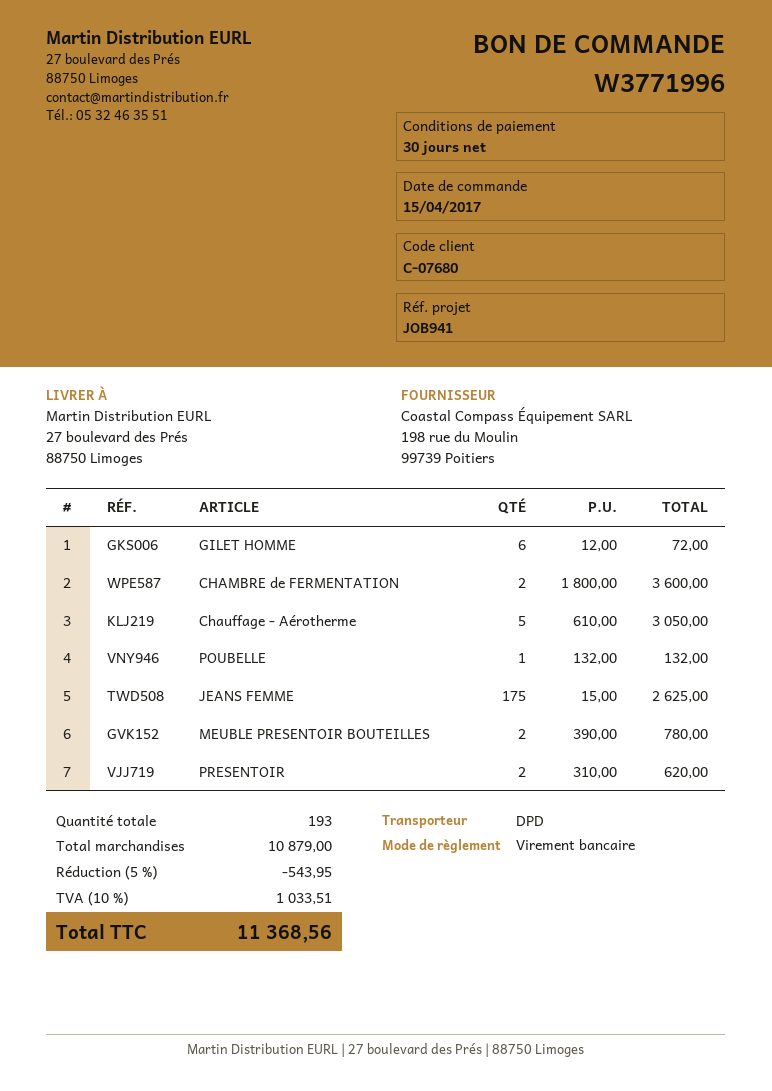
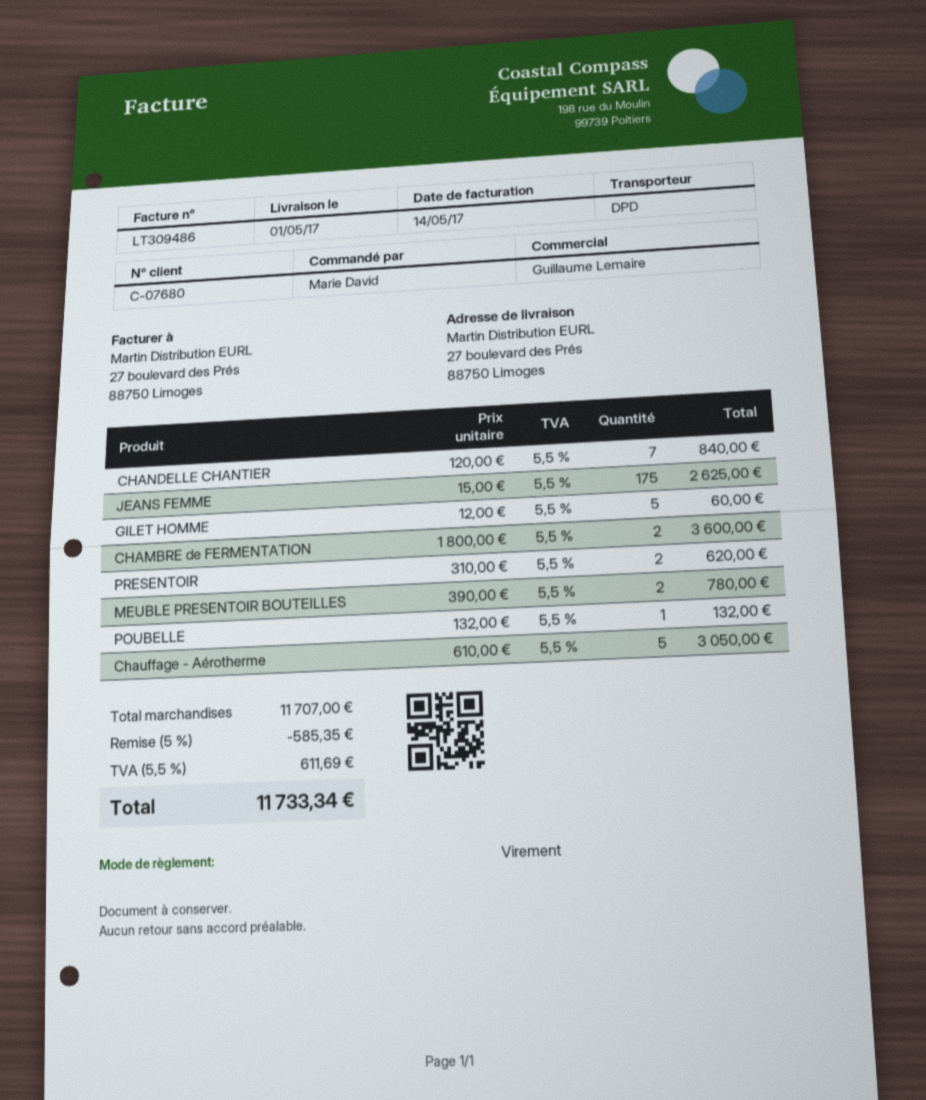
GILET HOMME: 6 x 12.00 = 72.00 -> 5 x 12.00 = 60.00
CHANDELLE CHANTIER: none -> 7 x 120.00 = 840.00
subtotal: 10879.00 -> 11707.00
discount: 5% = 543.95 -> 5% = 585.35
tax: 10% = 1033.51 -> 5.5% = 611.69
total: 11368.56 -> 11733.34

